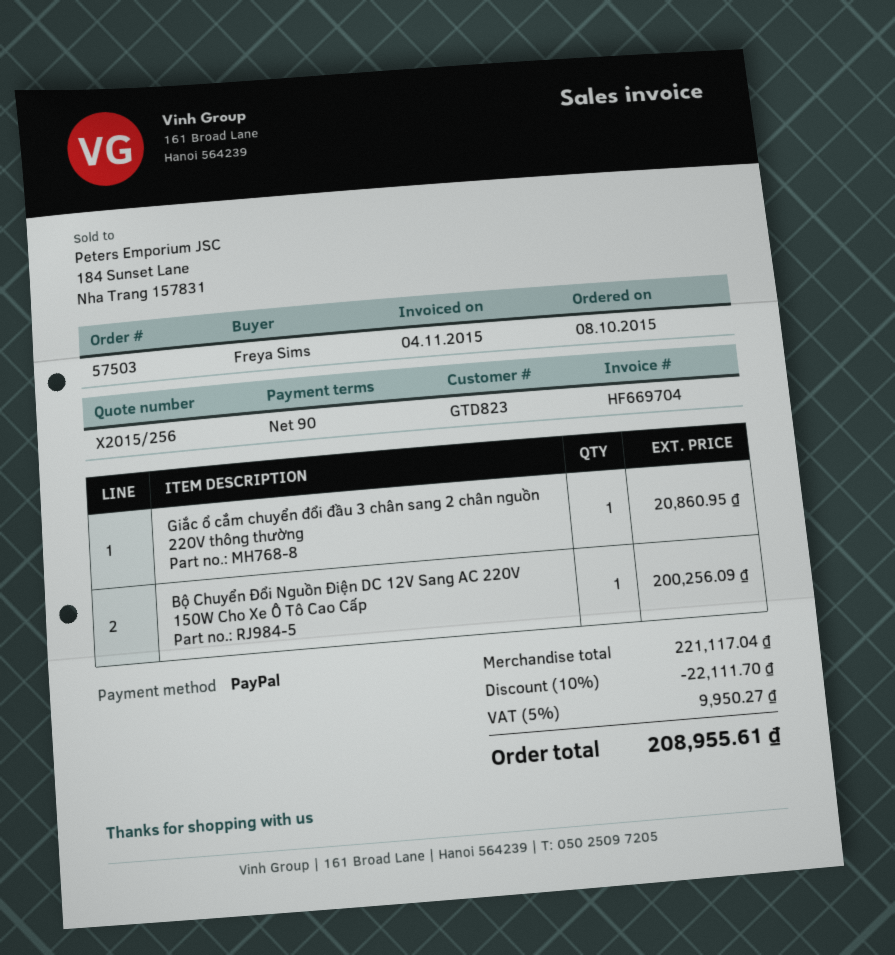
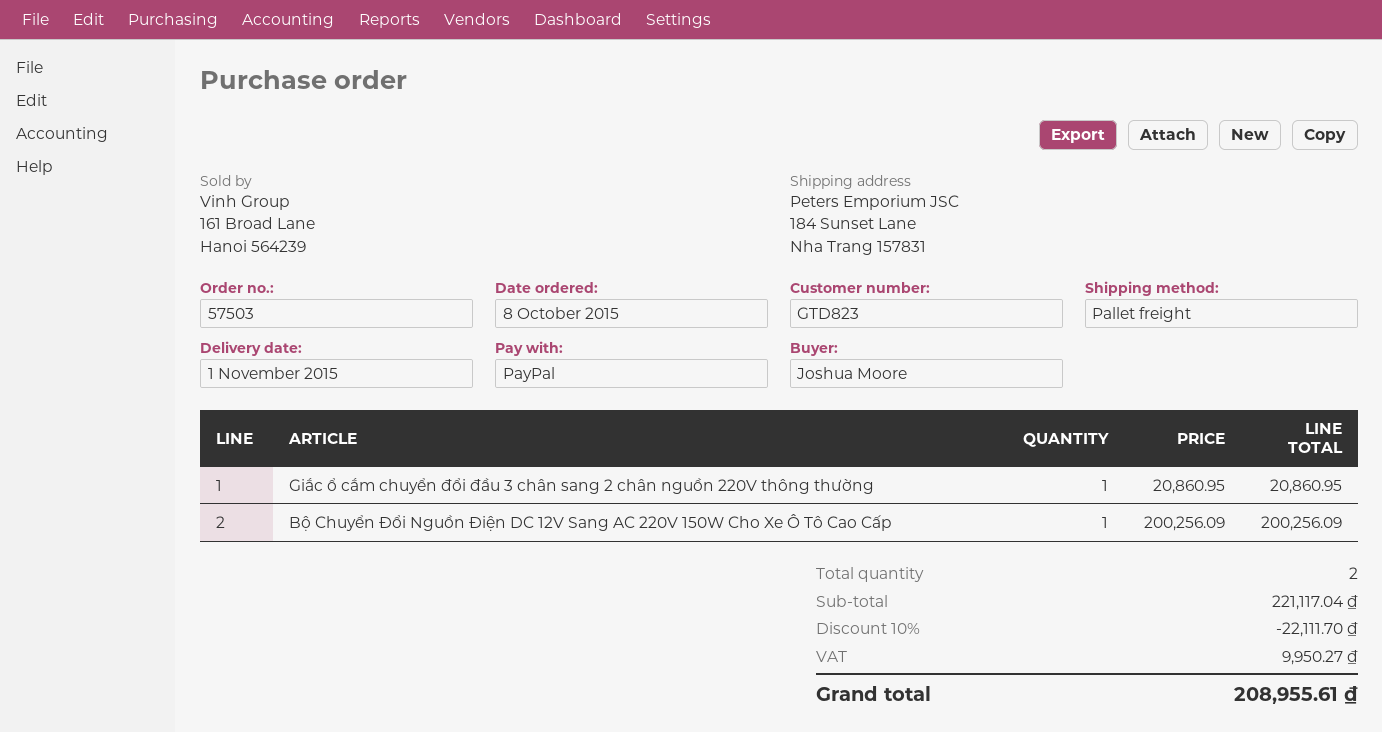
ordered by: Freya Sims -> Joshua Moore

